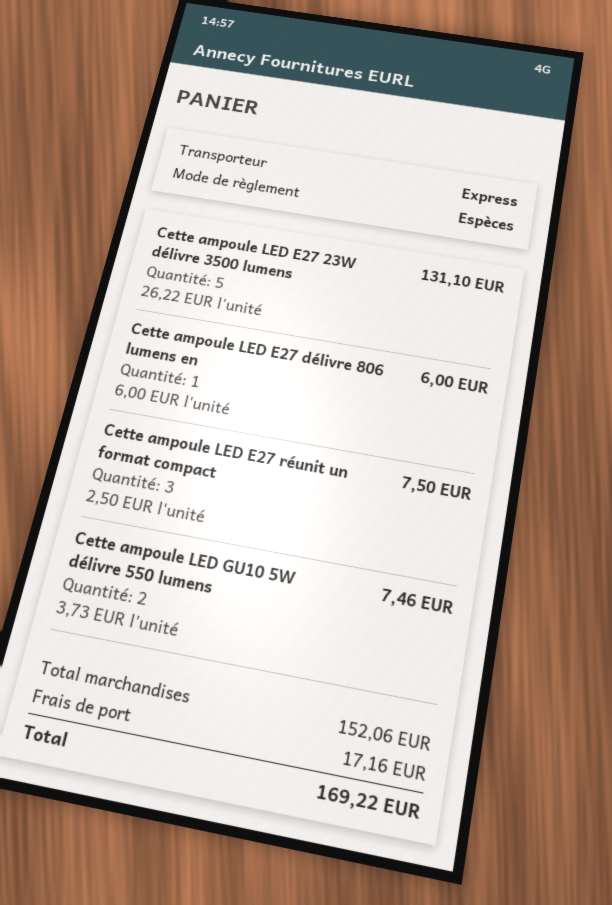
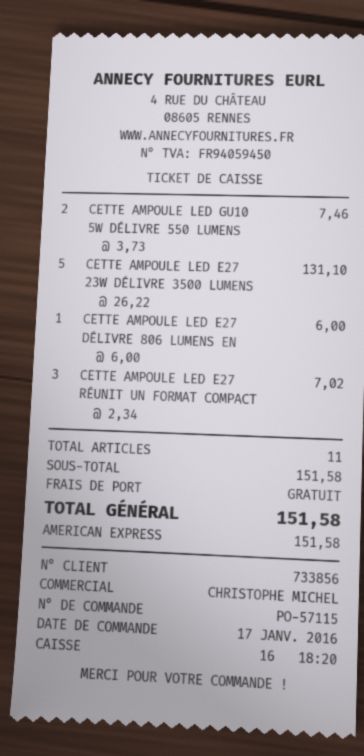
payment method: cash -> American Express
Cette ampoule LED E27 réunit un format compact: 3 x 2.50 = 7.50 -> 3 x 2.34 = 7.02
subtotal: 152.06 -> 151.58
shipping: 17.16 -> 0.00
total: 169.22 -> 151.58

